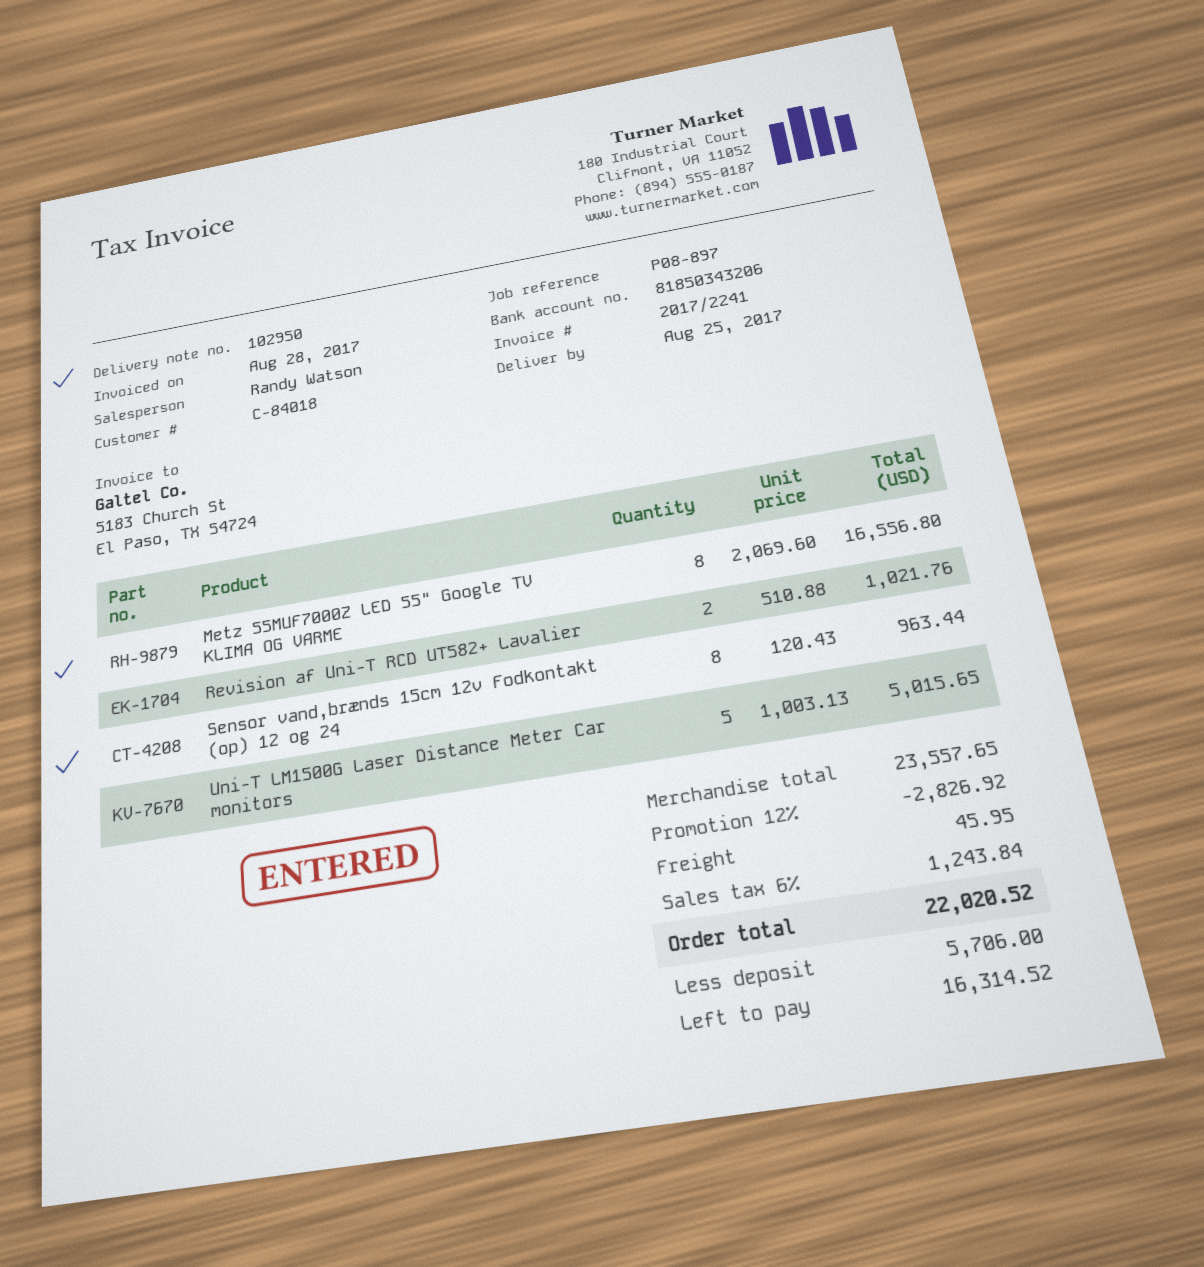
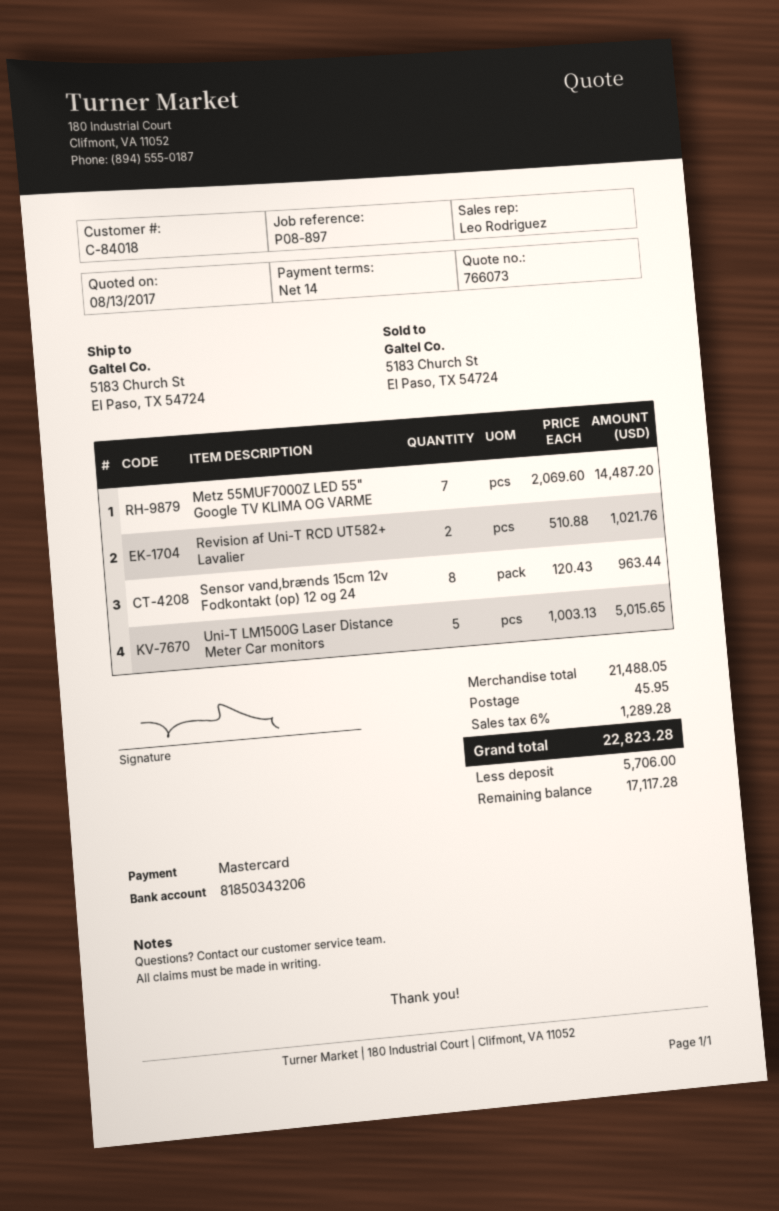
sales rep: Randy Watson -> Leo Rodriguez
Metz 55MUF7000Z LED 55" Google TV KLIMA OG VARME: 8 x 2069.60 = 16556.80 -> 7 x 2069.60 = 14487.20
subtotal: 23557.65 -> 21488.05
discount: 12% = 2826.92 -> none
tax: 6% = 1243.84 -> 6% = 1289.28
total: 22020.52 -> 22823.28
balance: 16314.52 -> 17117.28

